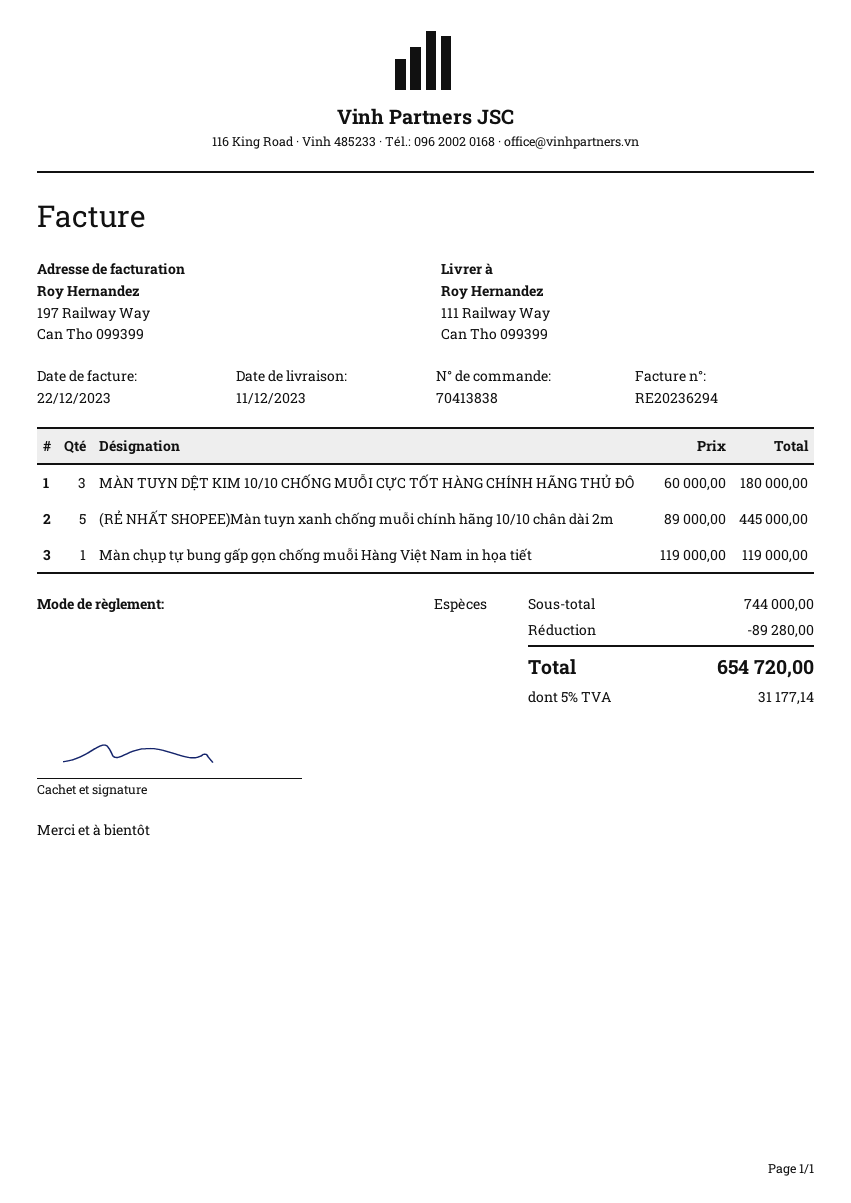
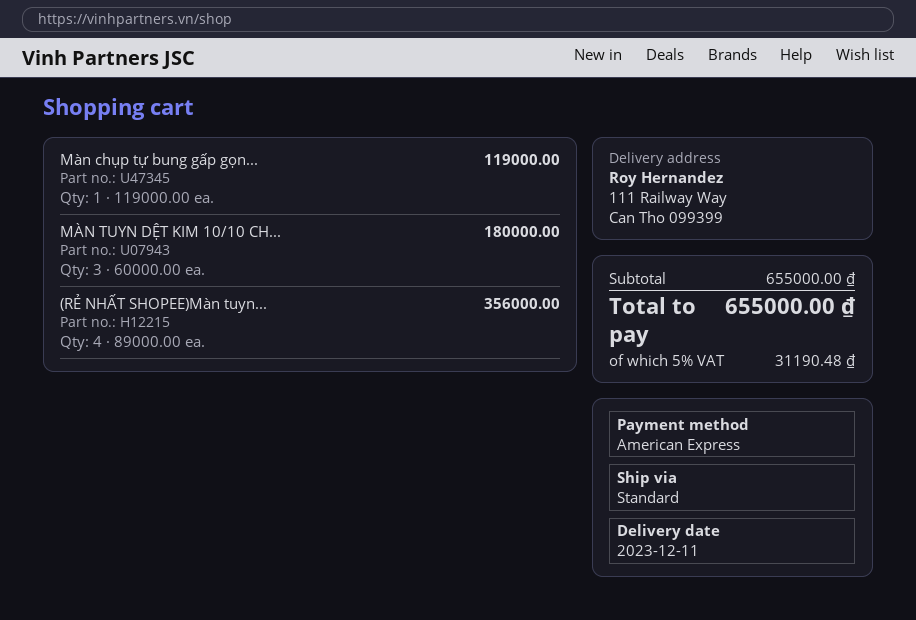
payment method: cash -> American Express
(RẺ NHẤT SHOPEE)Màn tuyn xanh chống muỗi chính hãng 10/10 chân dài 2m: 5 x 89000.00 = 445000.00 -> 4 x 89000.00 = 356000.00
subtotal: 744000.00 -> 655000.00
discount: 89280.00 -> none
tax: 5% = 31177.14 -> 5% = 31190.48
total: 654720.00 -> 655000.00

